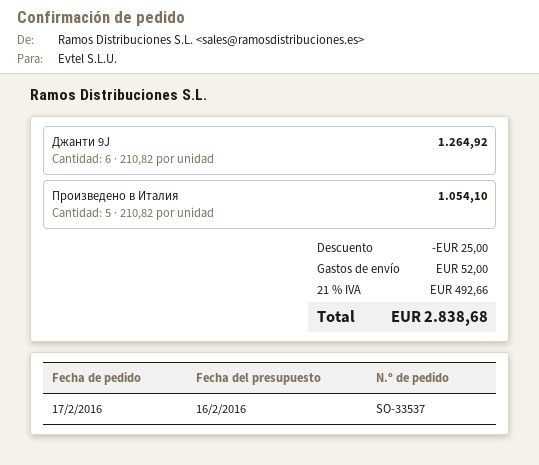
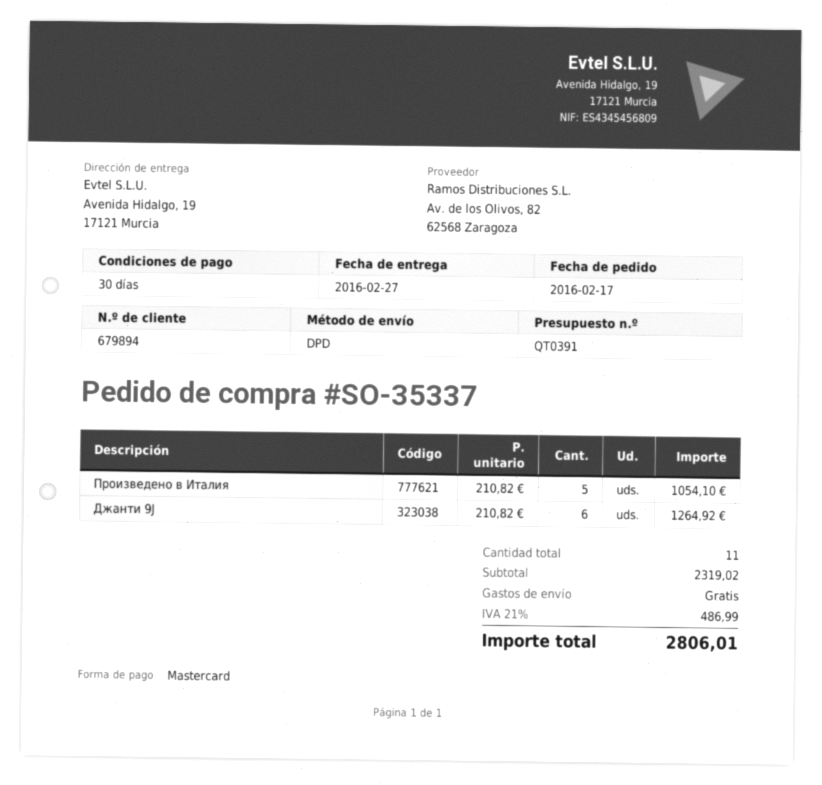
order number: SO-33537 -> SO-35337
discount: 25.00 -> none
shipping: 52.00 -> 0.00
tax: 21% = 492.66 -> 21% = 486.99
total: 2838.68 -> 2806.01

